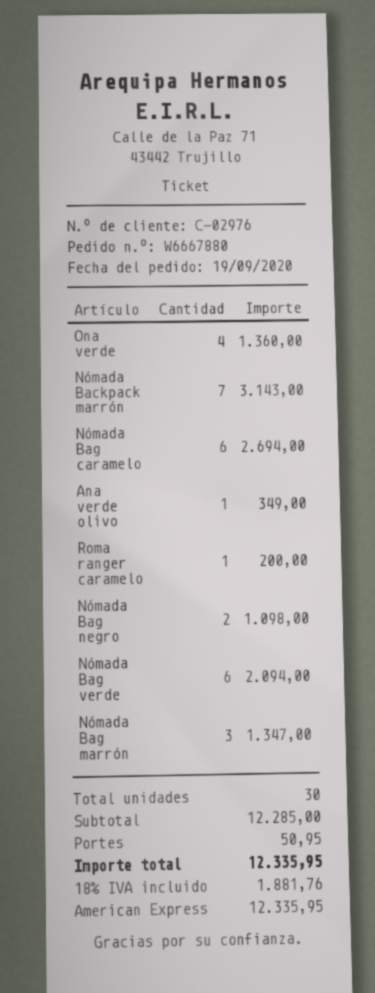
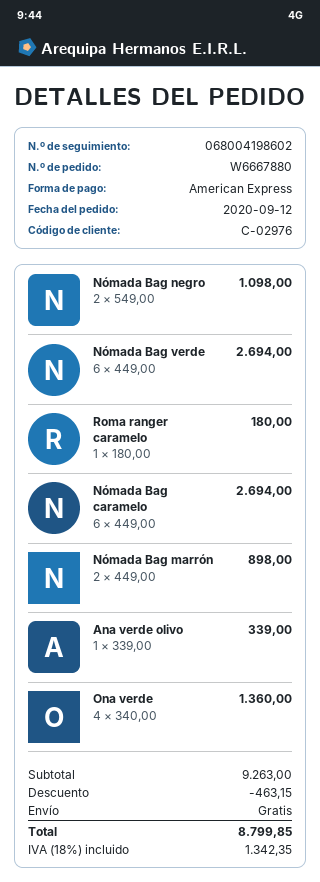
order date: 2020-09-19 -> 2020-09-12
Nómada Backpack marrón: 7 for 3143.00 -> none
Ana verde olivo: 1 for 349.00 -> 1 for 339.00
Roma ranger caramelo: 1 for 200.00 -> 1 for 180.00
Nómada Bag verde: 6 for 2094.00 -> 6 for 2694.00
Nómada Bag marrón: 3 for 1347.00 -> 2 for 898.00
subtotal: 12285.00 -> 9263.00
discount: none -> 463.15
shipping: 50.95 -> 0.00
tax: 18% = 1881.76 -> 18% = 1342.35
total: 12335.95 -> 8799.85

